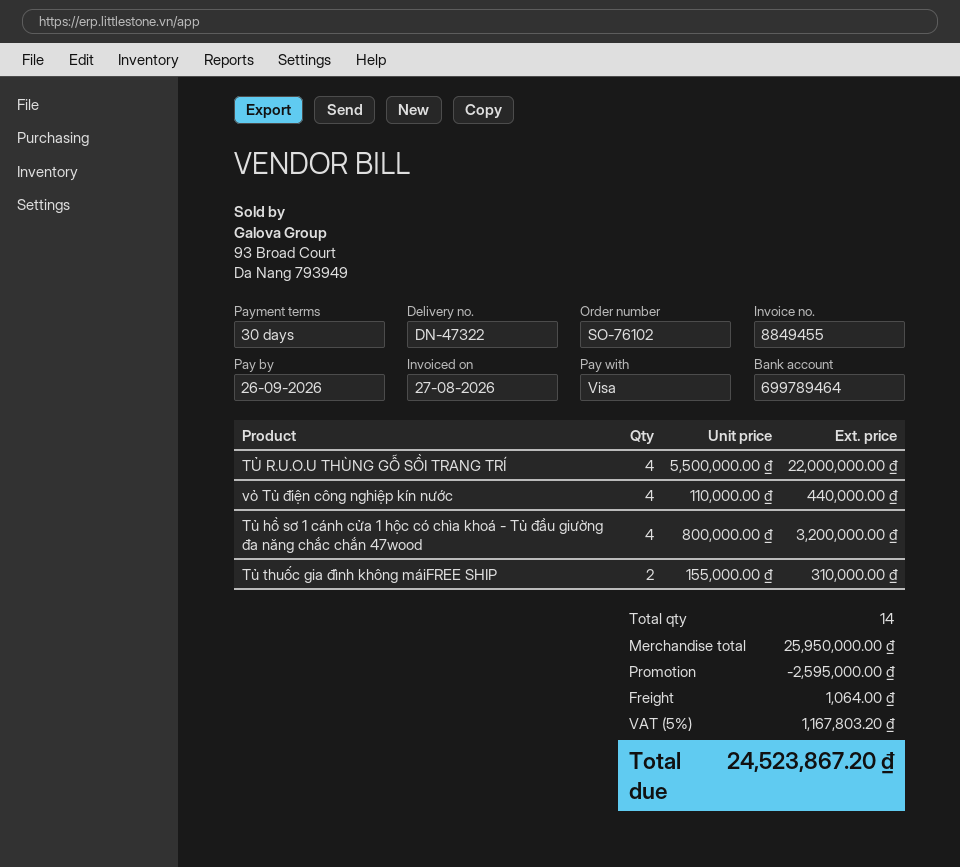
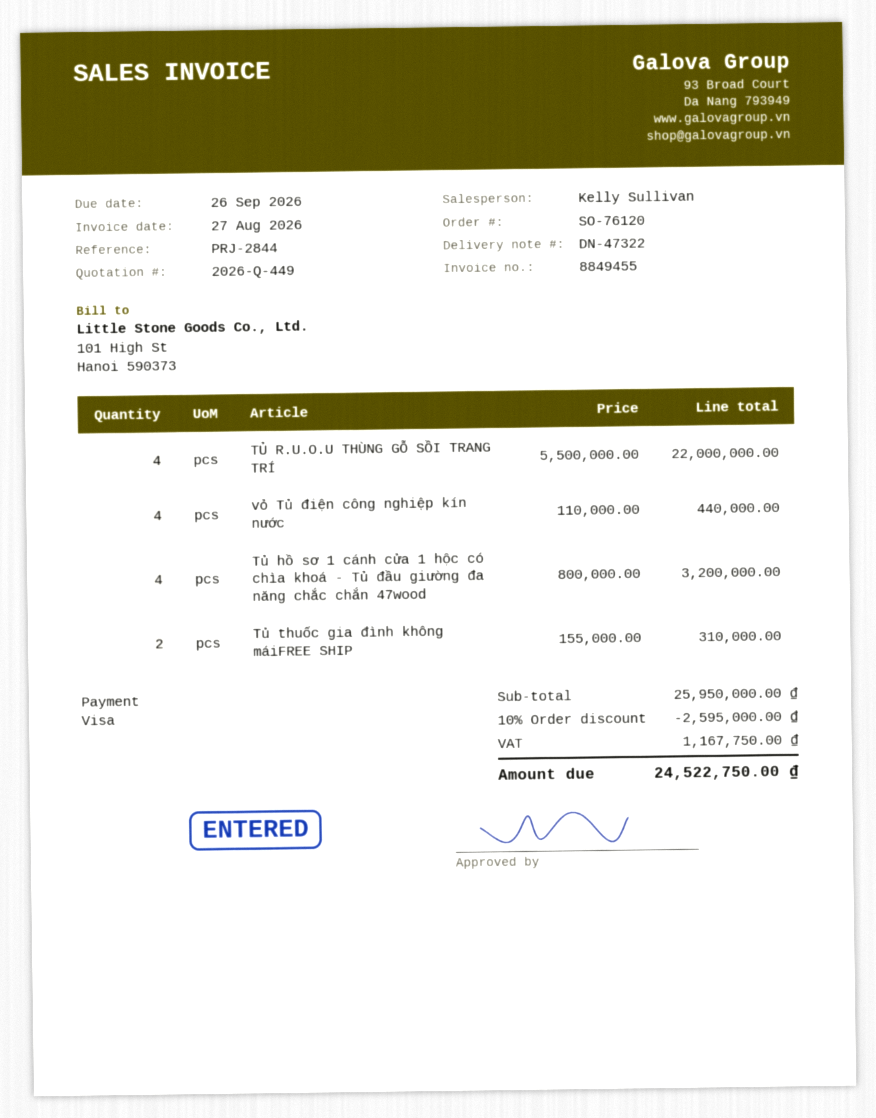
order number: SO-76102 -> SO-76120
shipping: 1064.00 -> none
tax: 1167803.20 -> 1167750.00
total: 24523867.20 -> 24522750.00

